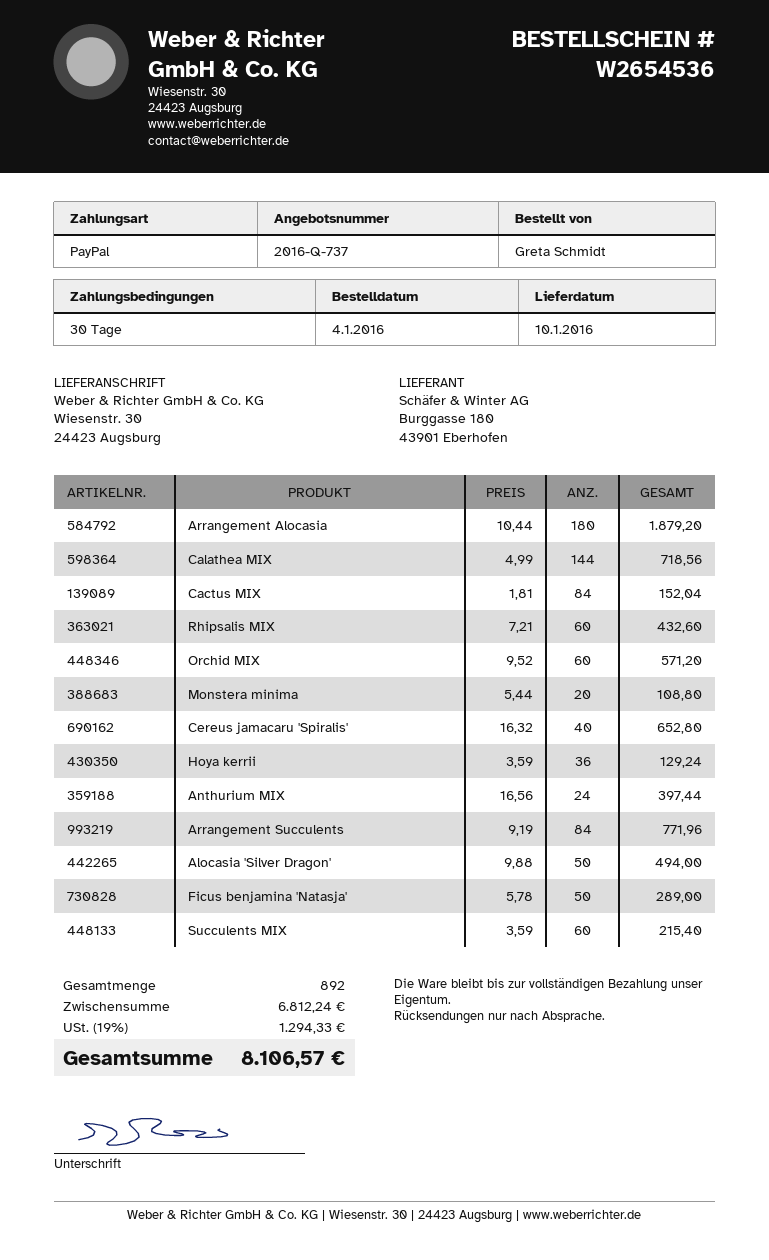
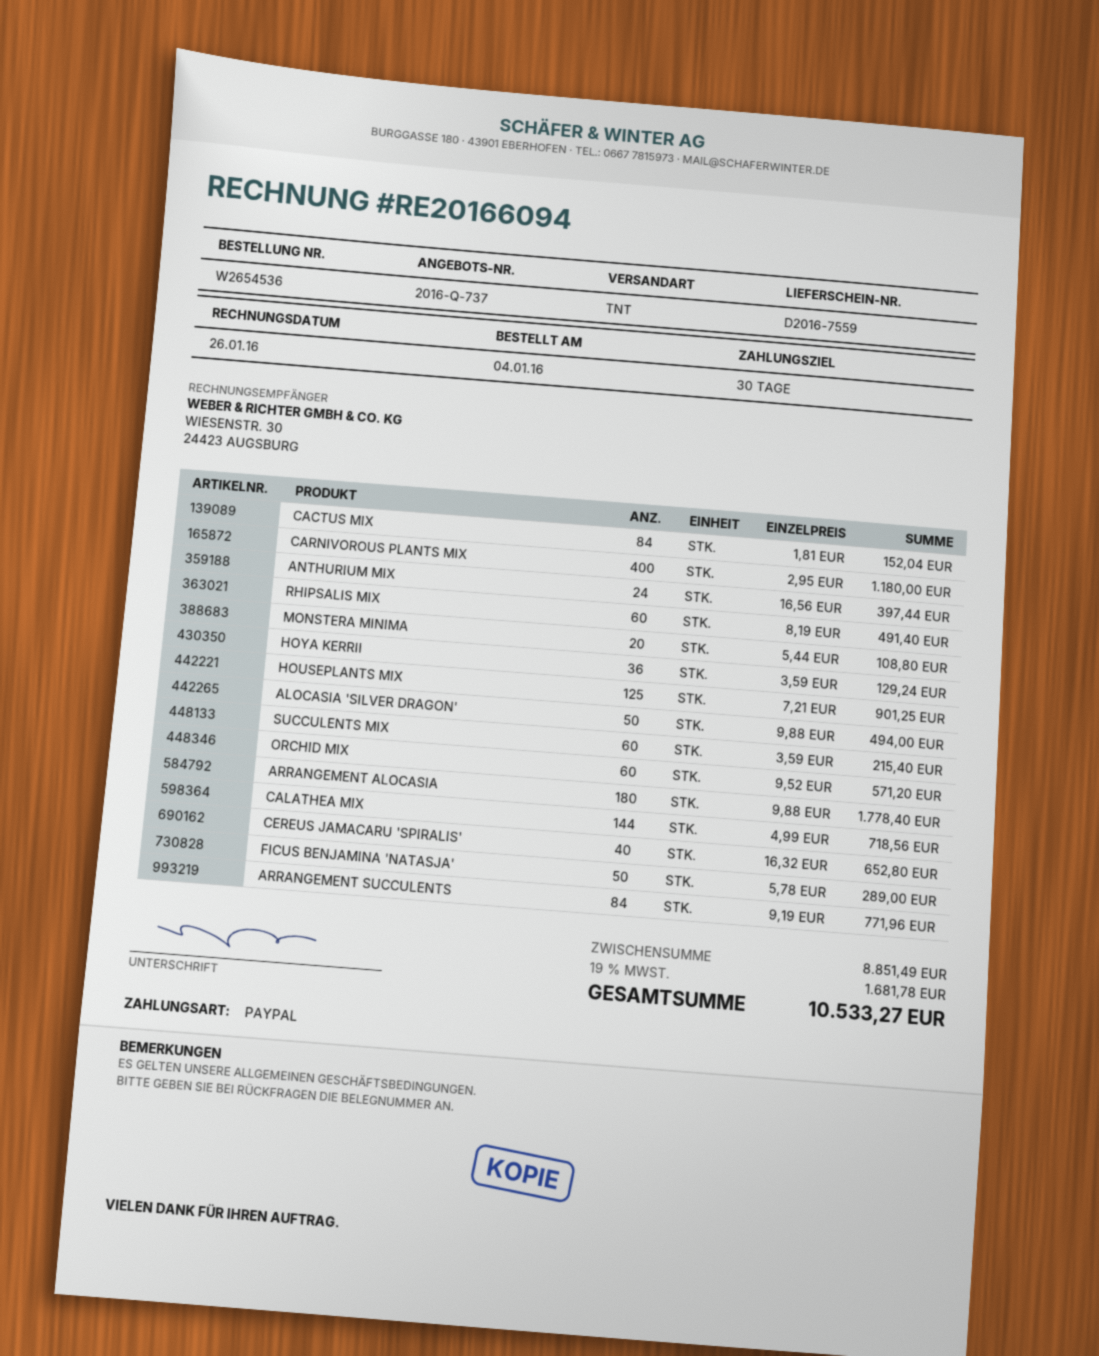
Arrangement Alocasia: 180 x 10.44 = 1879.20 -> 180 x 9.88 = 1778.40
Rhipsalis MIX: 60 x 7.21 = 432.60 -> 60 x 8.19 = 491.40
CARNIVOROUS PLANTS MIX: none -> 400 x 2.95 = 1180.00
HOUSEPLANTS MIX: none -> 125 x 7.21 = 901.25
subtotal: 6812.24 -> 8851.49
tax: 19% = 1294.33 -> 19% = 1681.78
total: 8106.57 -> 10533.27

